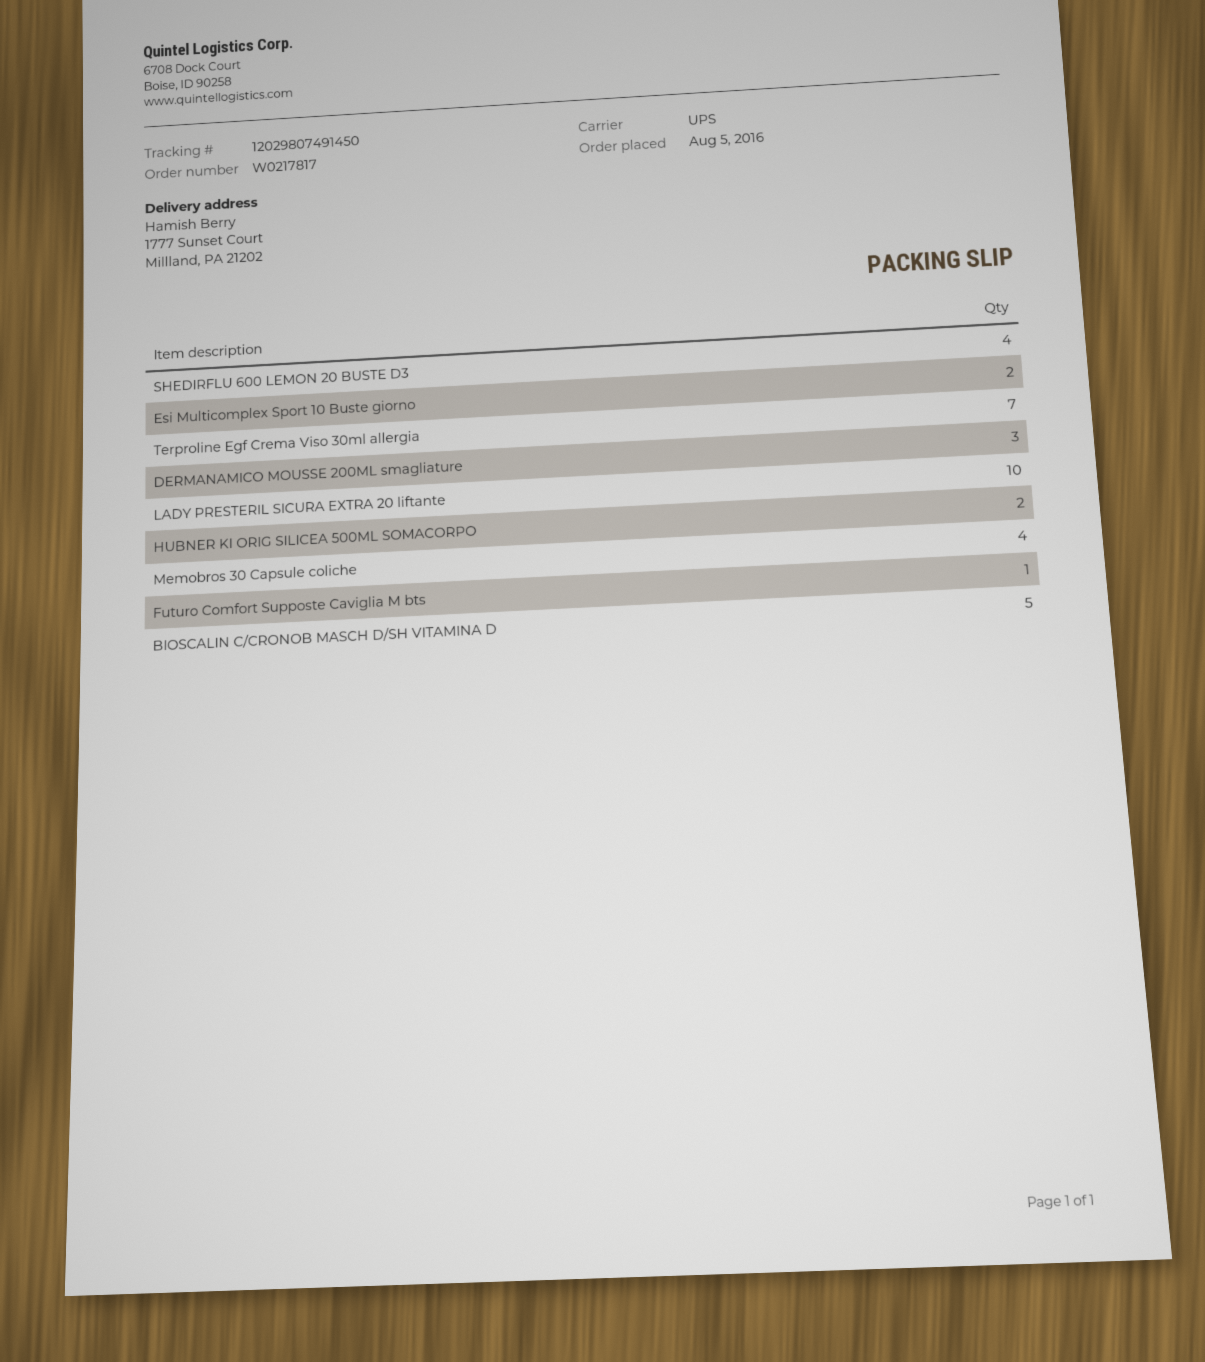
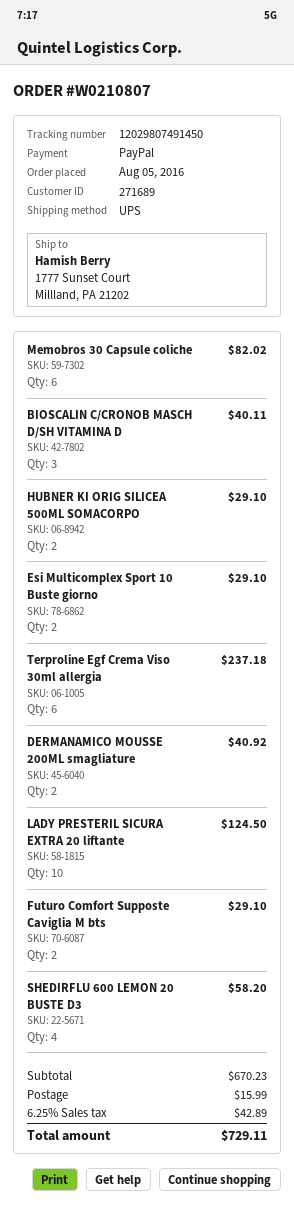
order number: W0217817 -> W0210807
Terproline Egf Crema Viso 30ml allergia: 7 -> 6
DERMANAMICO MOUSSE 200ML smagliature: 3 -> 2
Memobros 30 Capsule coliche: 4 -> 6
Futuro Comfort Supposte Caviglia M bts: 1 -> 2
BIOSCALIN C/CRONOB MASCH D/SH VITAMINA D: 5 -> 3

